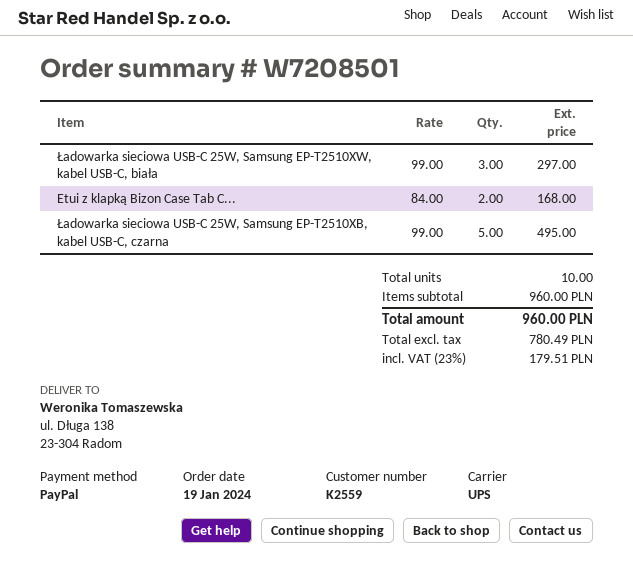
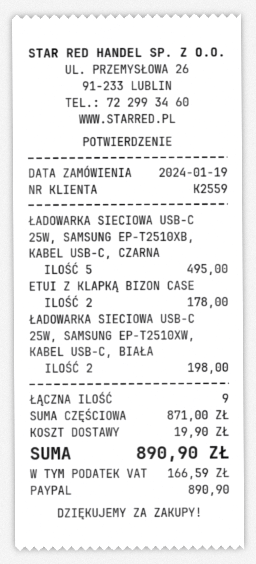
Ładowarka sieciowa USB-C 25W, Samsung EP-T2510XW, kabel USB-C, biała: 3 for 297.00 -> 2 for 198.00
Etui z klapką Bizon Case Tab C...: 2 for 168.00 -> 2 for 178.00
total quantity: 10 -> 9
subtotal: 960.00 -> 871.00
shipping: none -> 19.90
tax: 179.51 -> 166.59
total: 960.00 -> 890.90

